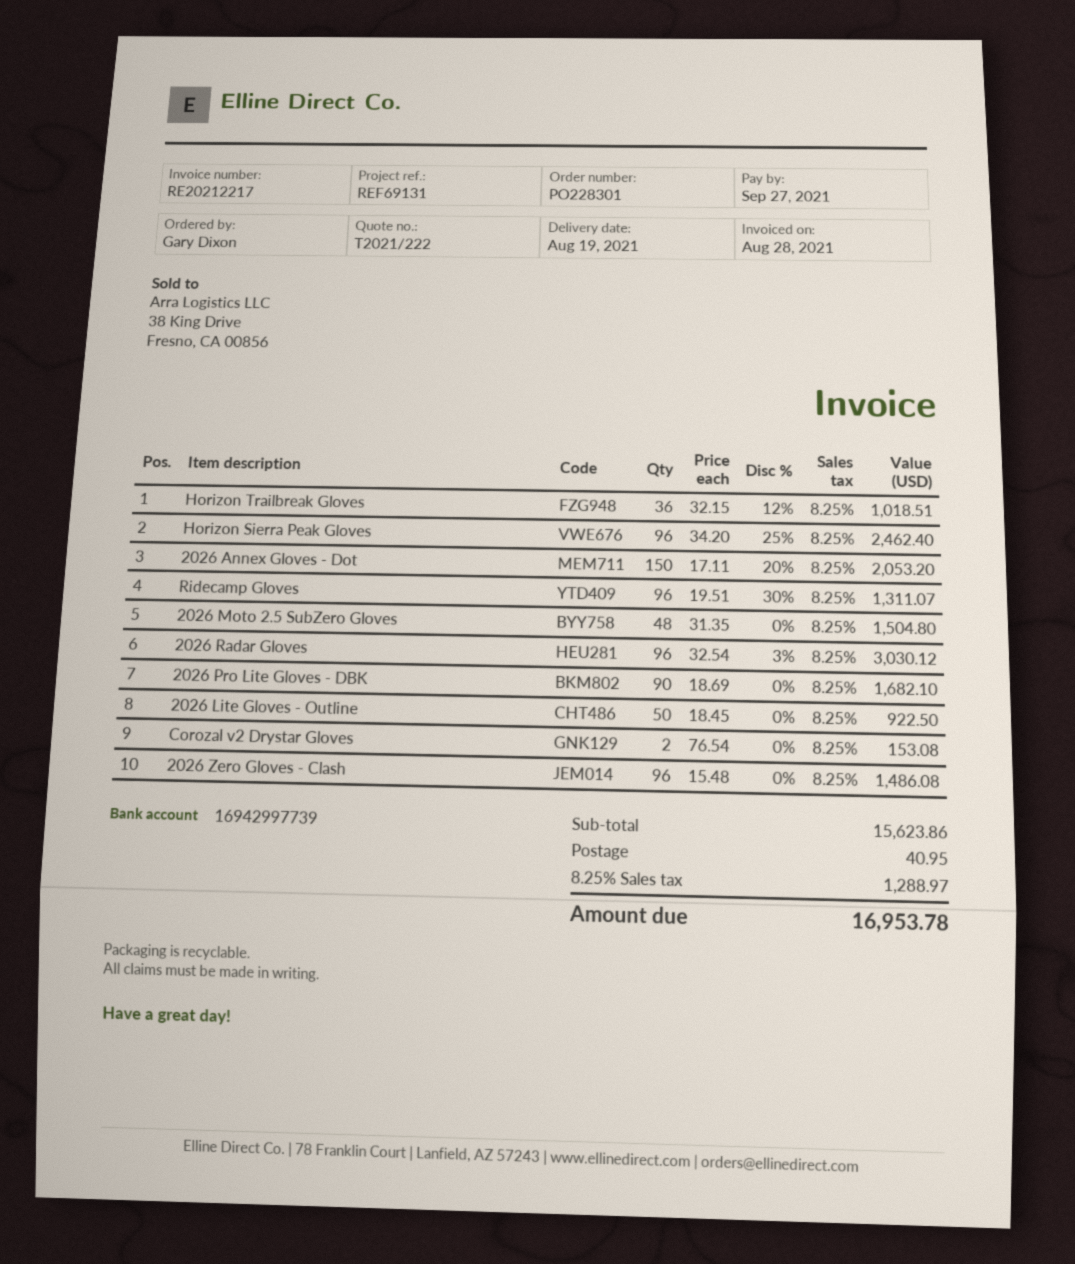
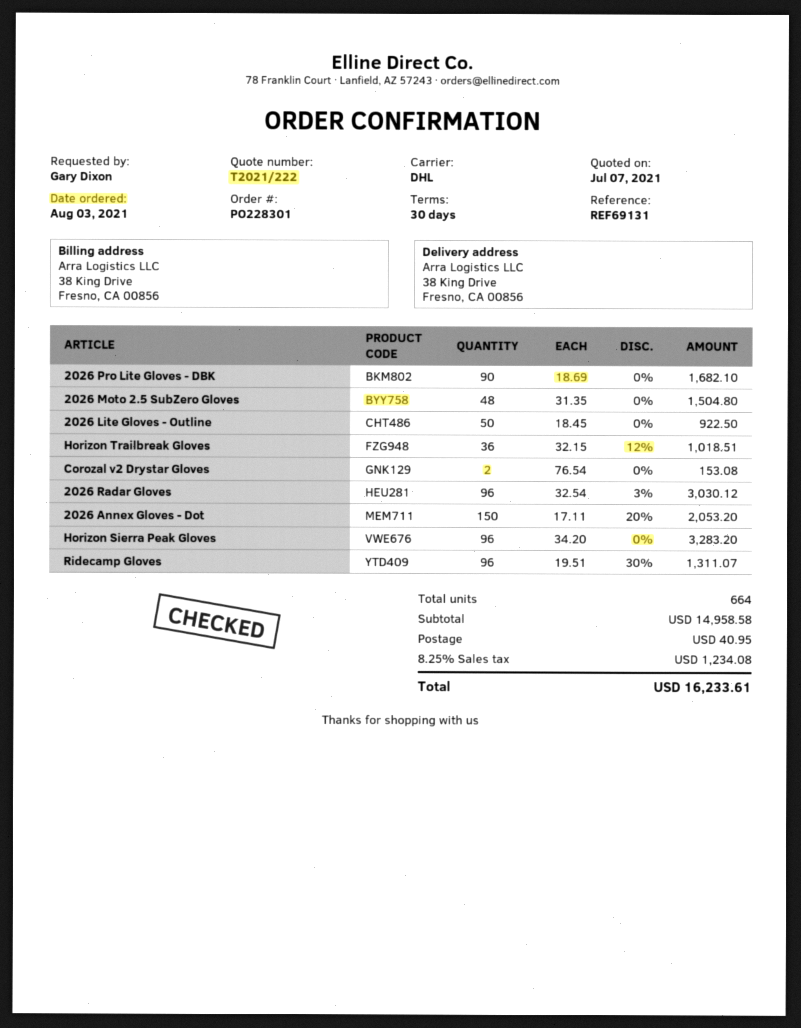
Horizon Sierra Peak Gloves: 96 x 34.20 - 25% = 2462.40 -> 96 x 34.20 = 3283.20
2026 Zero Gloves - Clash: 96 x 15.48 = 1486.08 -> none
subtotal: 15623.86 -> 14958.58
tax: 8.25% = 1288.97 -> 8.25% = 1234.08
total: 16953.78 -> 16233.61

